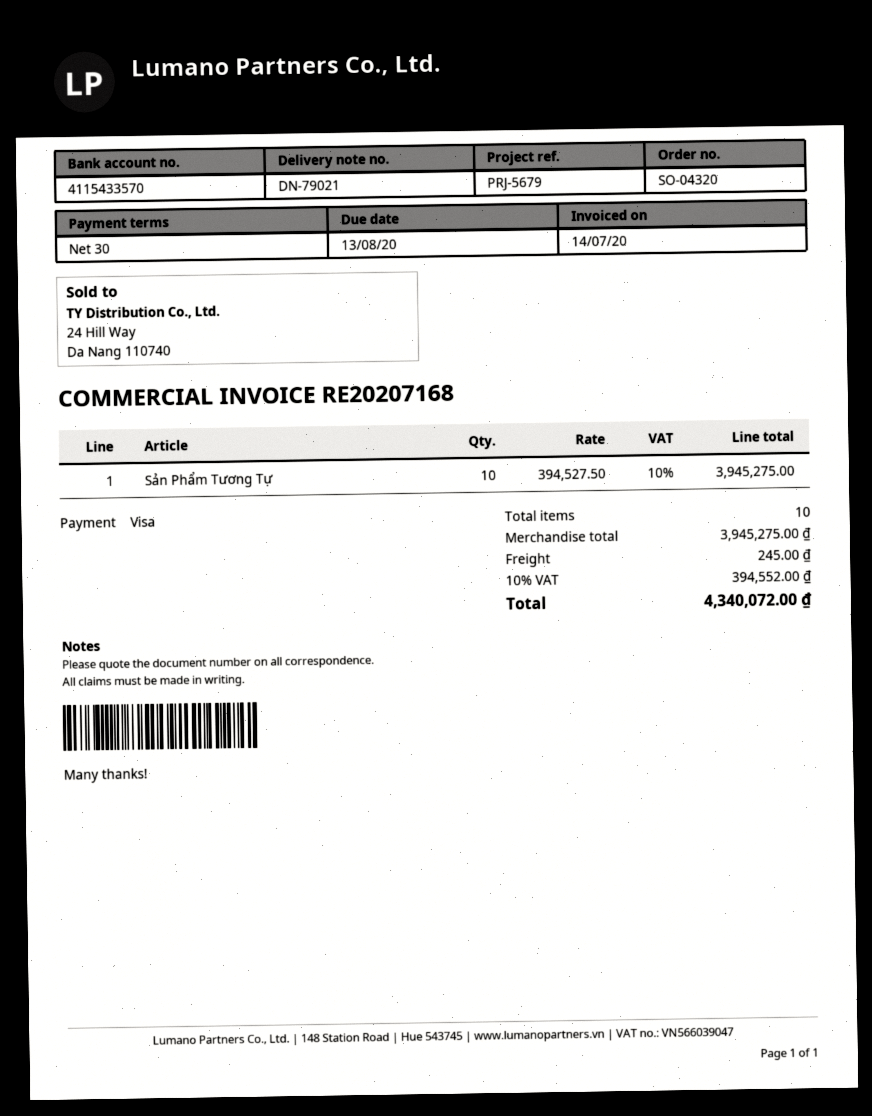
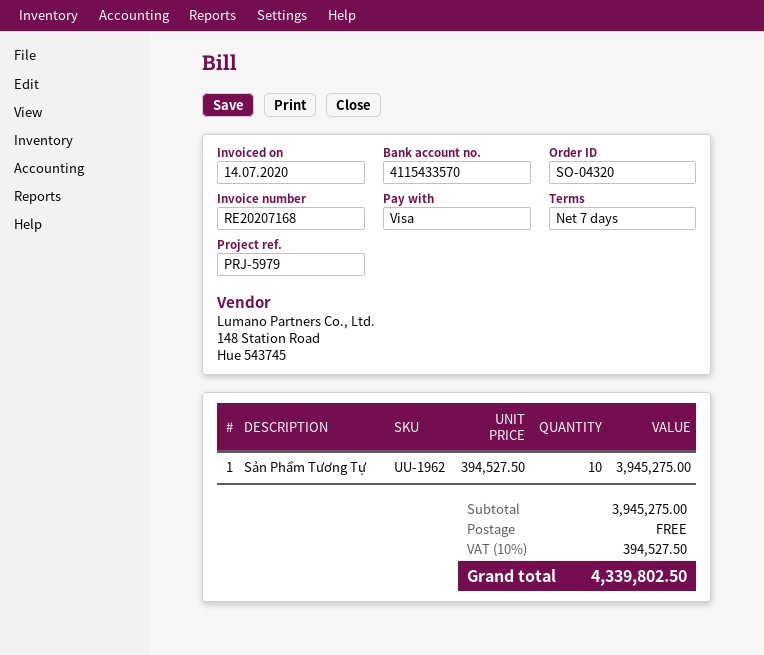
payment terms: 30 days -> 7 days
reference: PRJ-5679 -> PRJ-5979
shipping: 245.00 -> 0.00
tax: 10% = 394552.00 -> 10% = 394527.50
total: 4340072.00 -> 4339802.50

